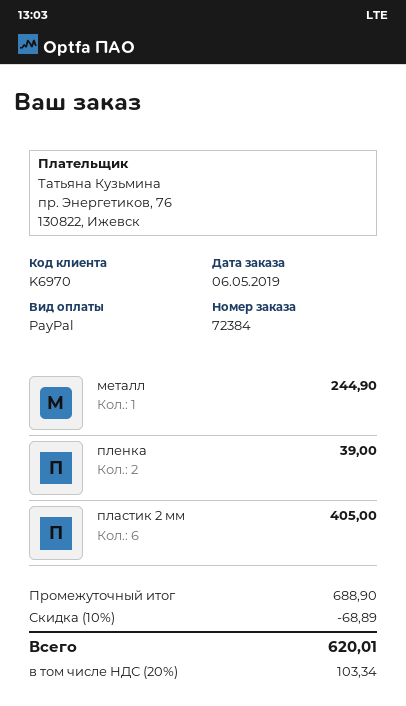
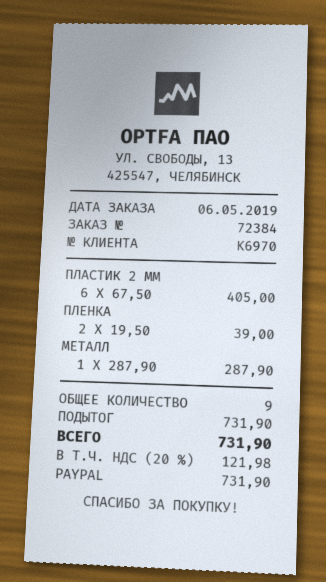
металл: 1 for 244.90 -> 1 for 287.90
subtotal: 688.90 -> 731.90
discount: 10% = 68.89 -> none
tax: 20% = 103.34 -> 20% = 121.98
total: 620.01 -> 731.90

